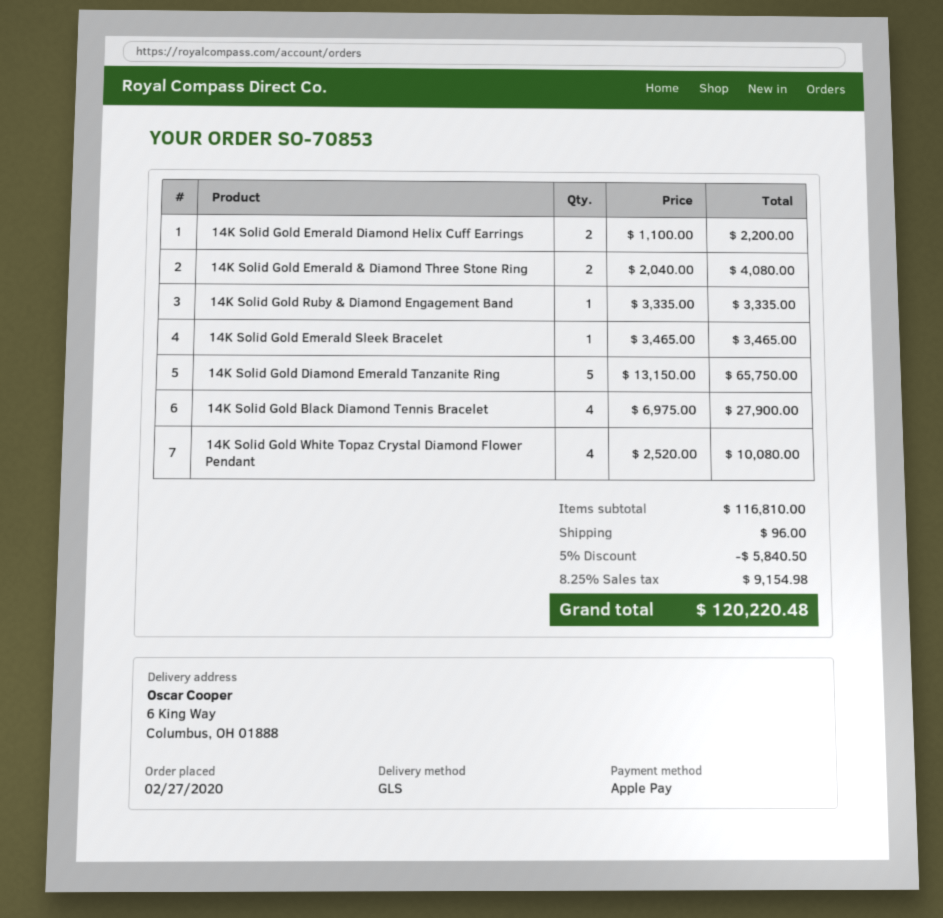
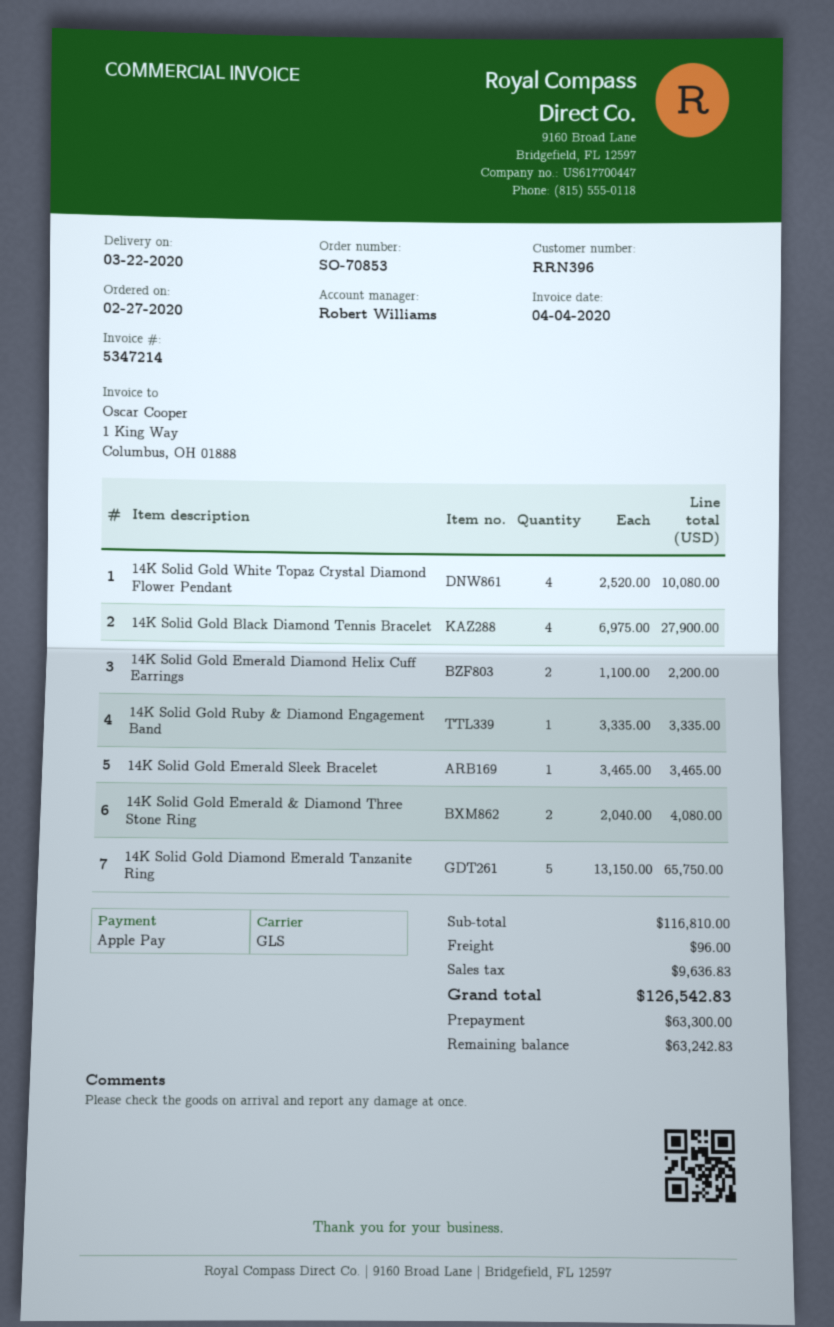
discount: 5% = 5840.50 -> none
tax: 9154.98 -> 9636.83
total: 120220.48 -> 126542.83

